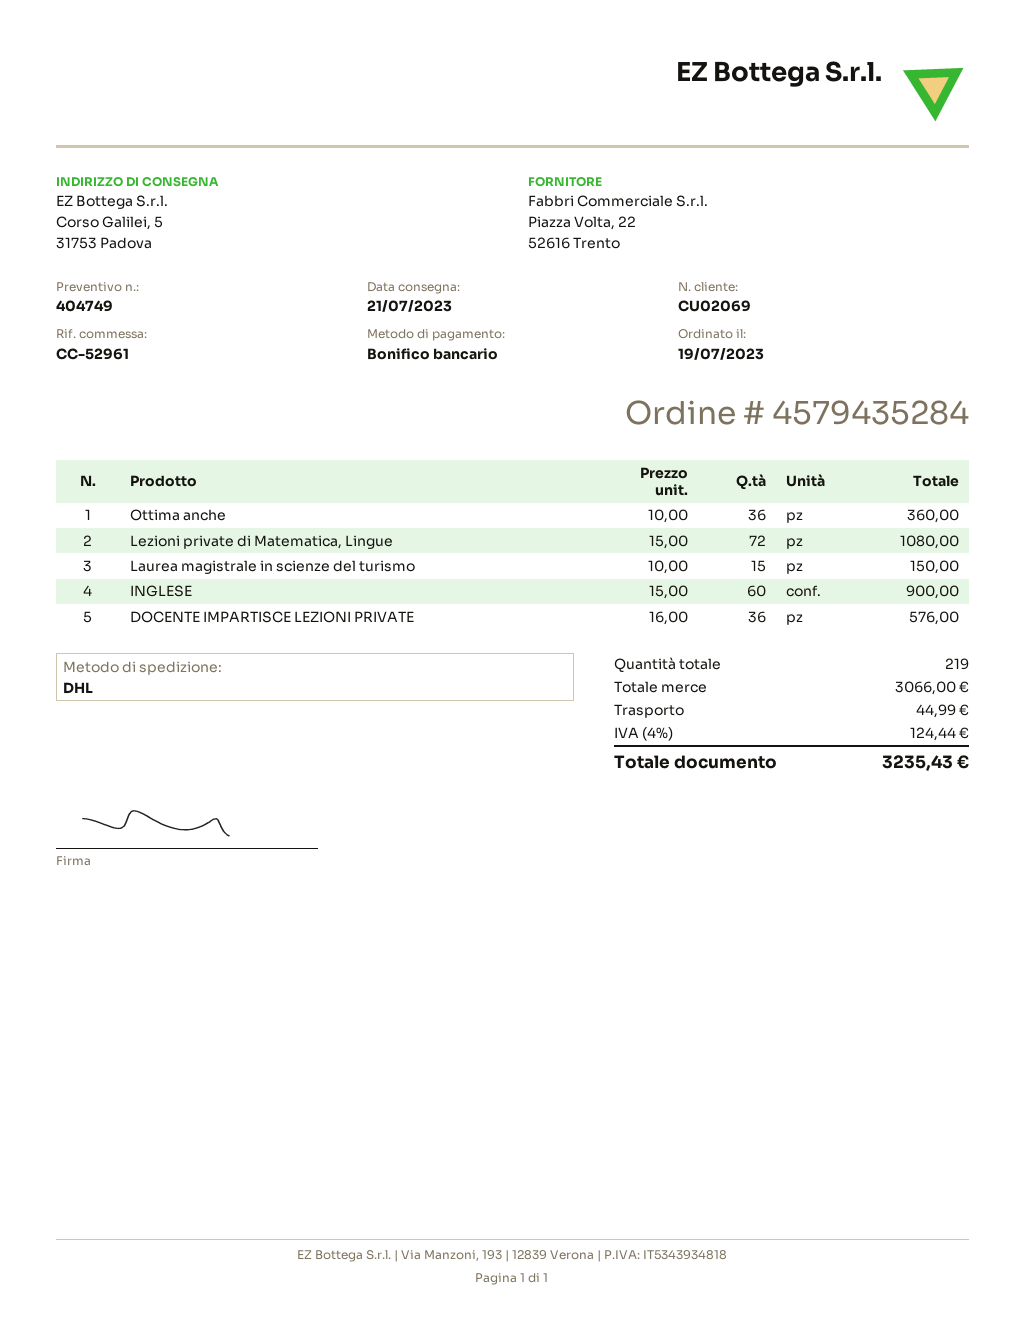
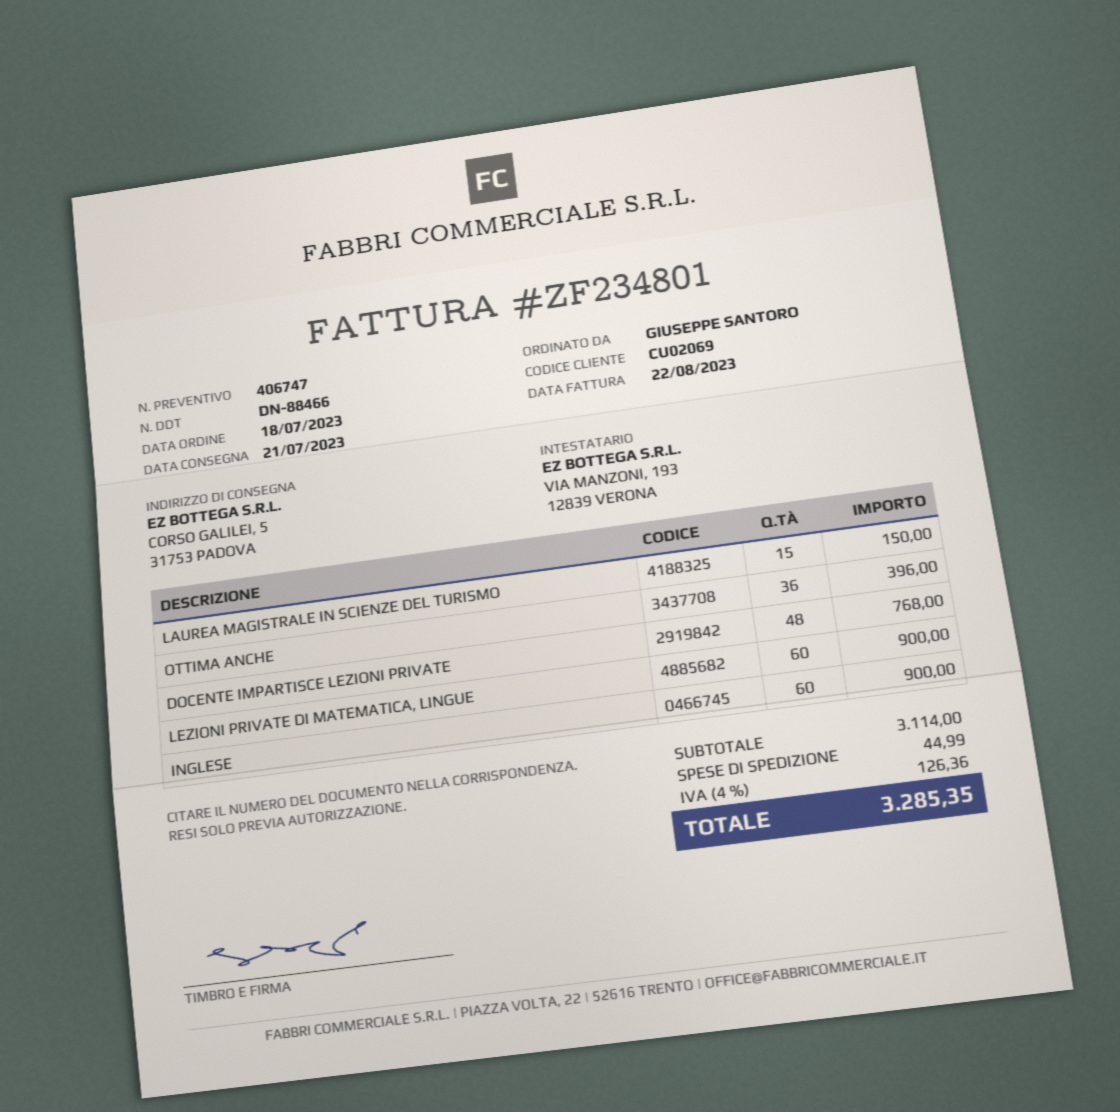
quote number: 404749 -> 406747
order date: 2023-07-19 -> 2023-07-18
Ottima anche: 36 for 360.00 -> 36 for 396.00
Lezioni private di Matematica, Lingue: 72 for 1080.00 -> 60 for 900.00
DOCENTE IMPARTISCE LEZIONI PRIVATE: 36 for 576.00 -> 48 for 768.00
subtotal: 3066.00 -> 3114.00
tax: 4% = 124.44 -> 4% = 126.36
total: 3235.43 -> 3285.35

